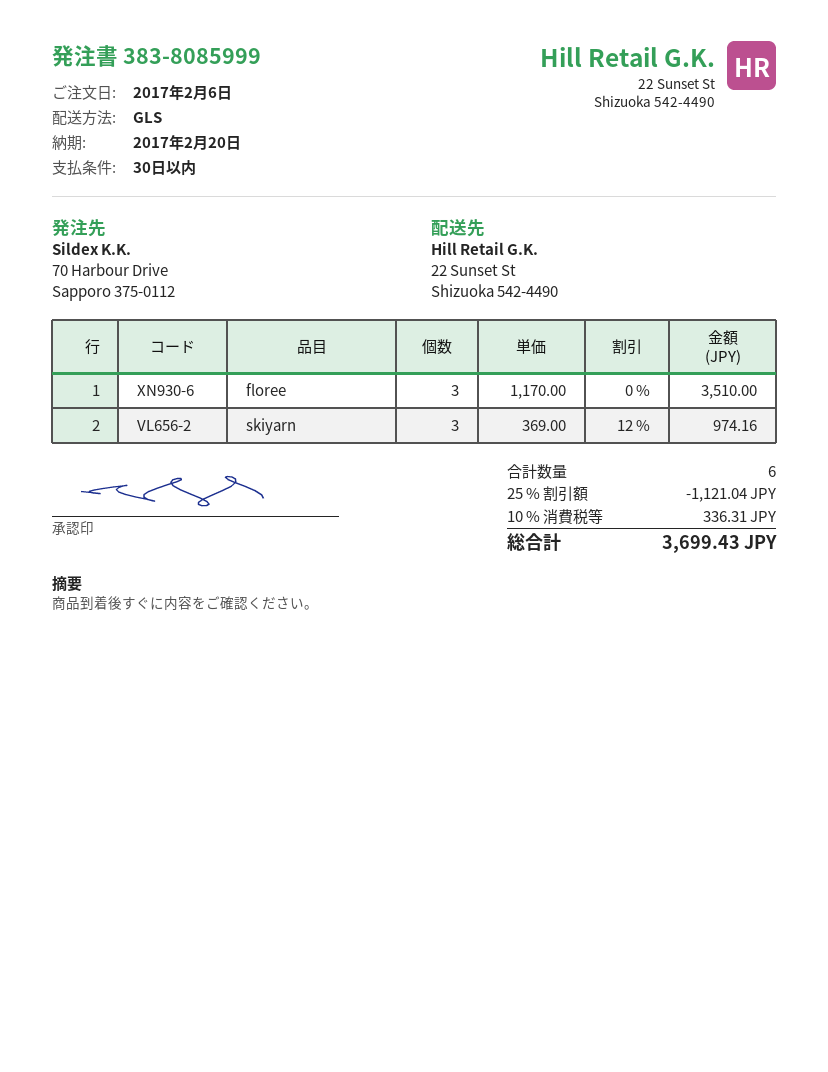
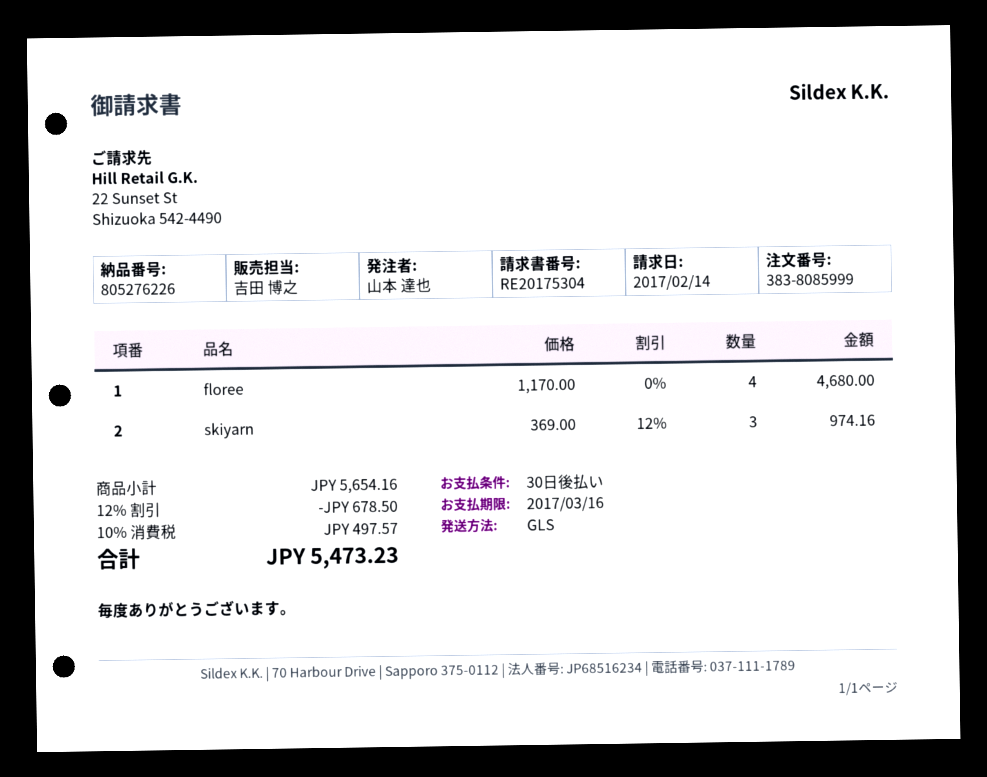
floree: 3 x 1170.00 = 3510.00 -> 4 x 1170.00 = 4680.00
discount: 25% = 1121.04 -> 12% = 678.50
tax: 10% = 336.31 -> 10% = 497.57
total: 3699.43 -> 5473.23

